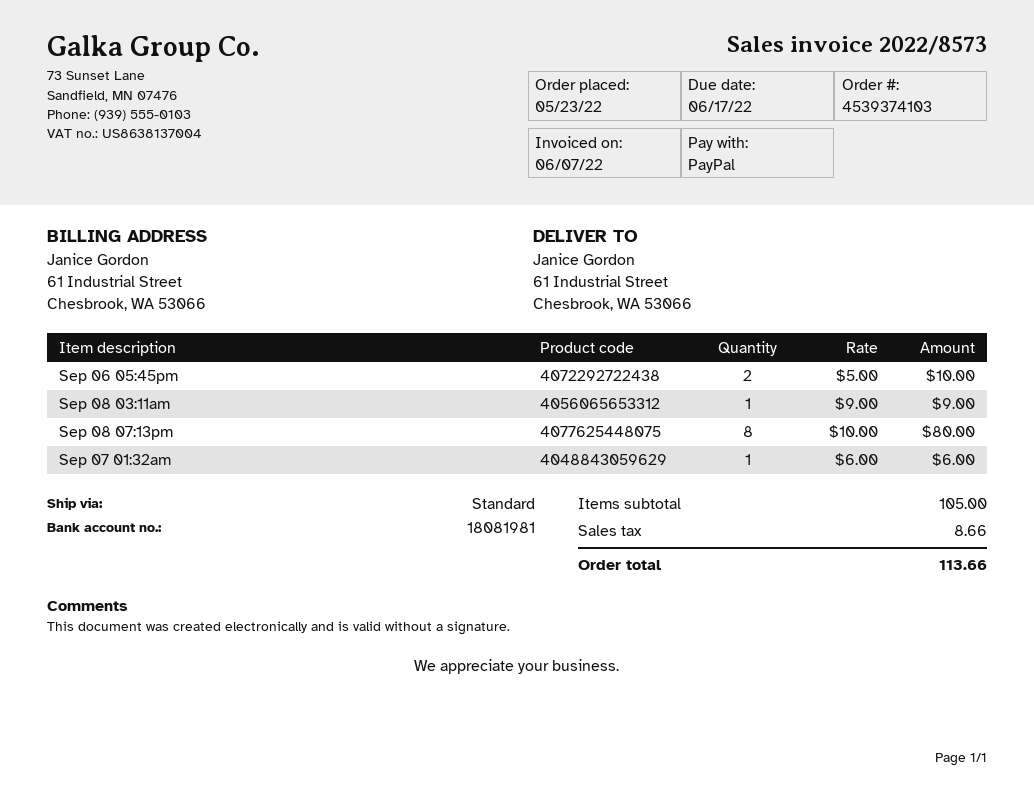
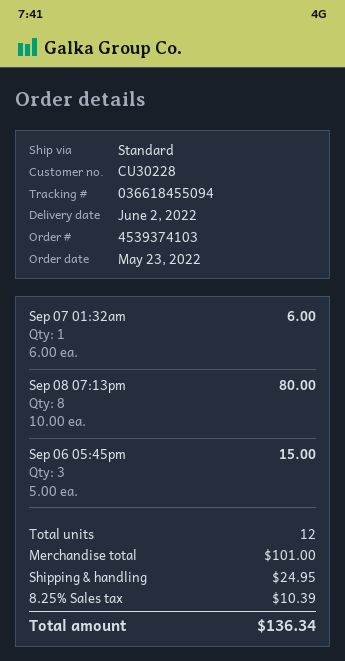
Sep 06 05:45pm: 2 x 5.00 = 10.00 -> 3 x 5.00 = 15.00
Sep 08 03:11am: 1 x 9.00 = 9.00 -> none
subtotal: 105.00 -> 101.00
shipping: none -> 24.95
tax: 8.66 -> 10.39
total: 113.66 -> 136.34

